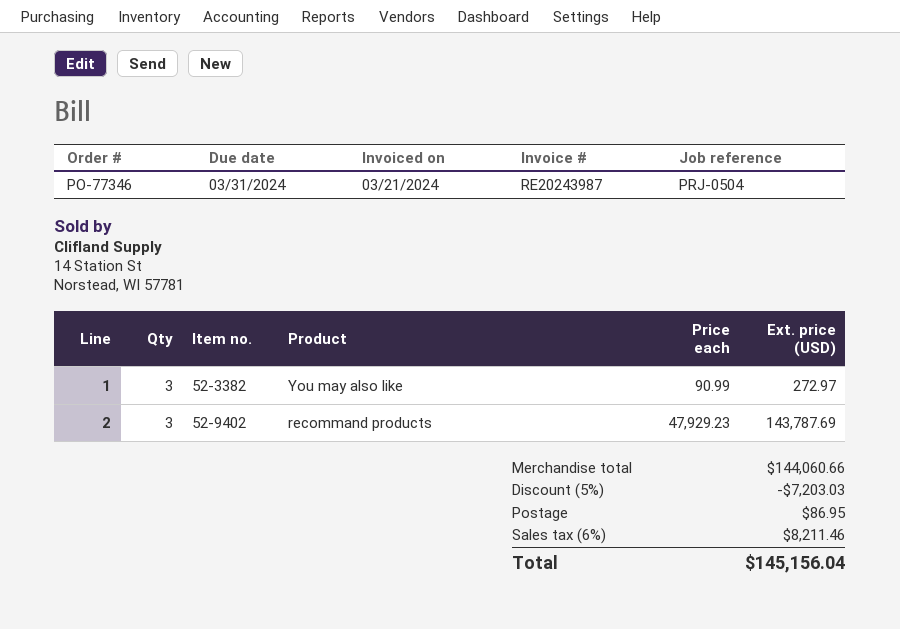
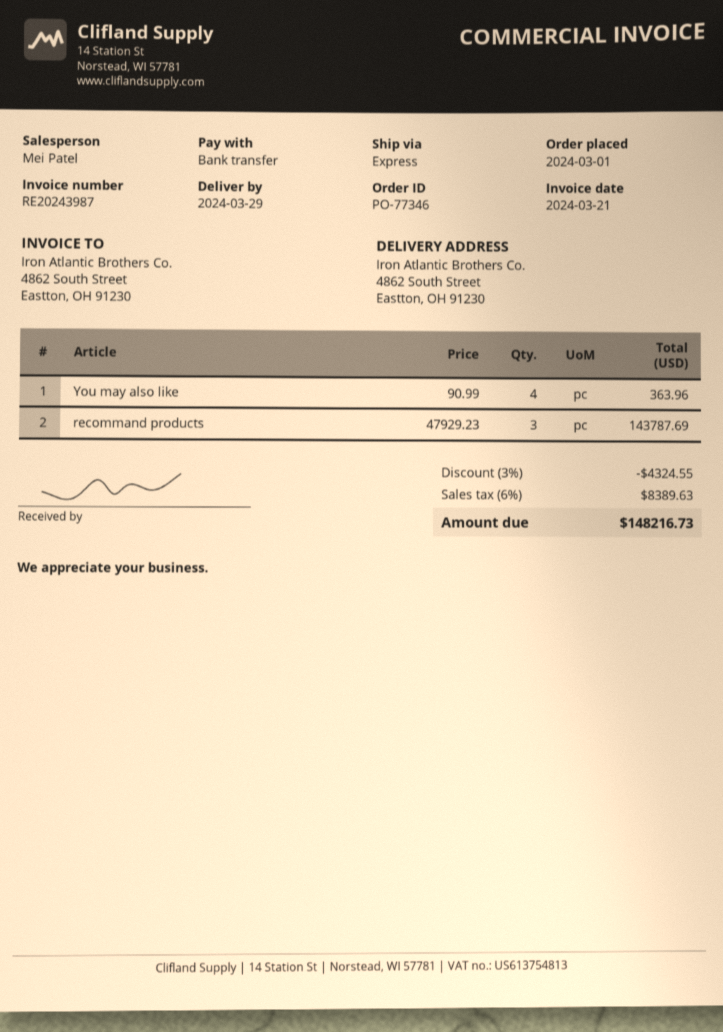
You may also like: 3 x 90.99 = 272.97 -> 4 x 90.99 = 363.96
discount: 5% = 7203.03 -> 3% = 4324.55
shipping: 86.95 -> none
tax: 6% = 8211.46 -> 6% = 8389.63
total: 145156.04 -> 148216.73

